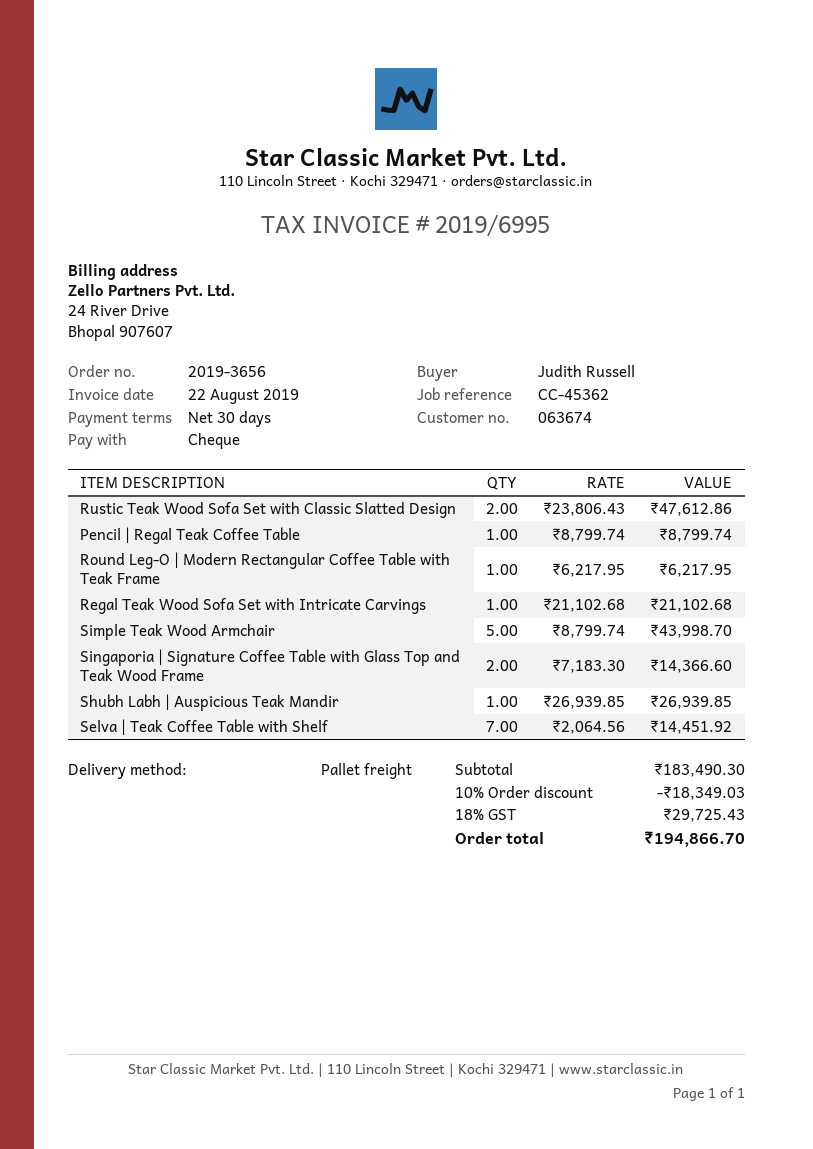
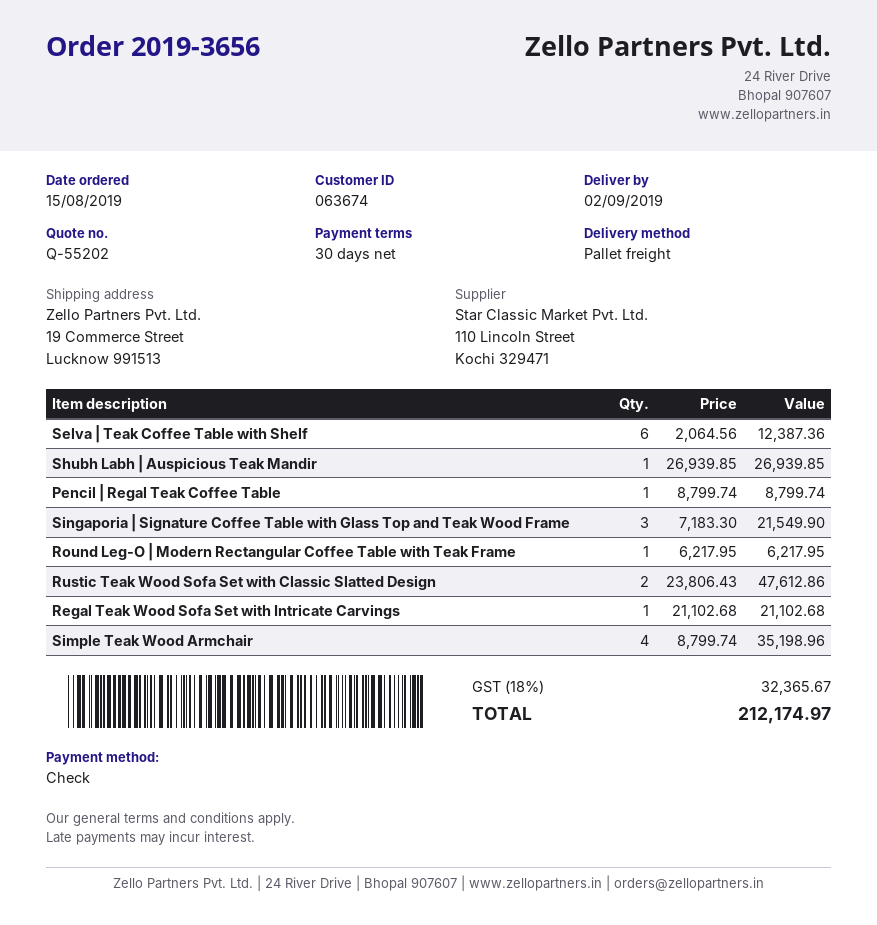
Simple Teak Wood Armchair: 5 x 8799.74 = 43998.70 -> 4 x 8799.74 = 35198.96
Singaporia | Signature Coffee Table with Glass Top and Teak Wood Frame: 2 x 7183.30 = 14366.60 -> 3 x 7183.30 = 21549.90
Selva | Teak Coffee Table with Shelf: 7 x 2064.56 = 14451.92 -> 6 x 2064.56 = 12387.36
discount: 10% = 18349.03 -> none
tax: 18% = 29725.43 -> 18% = 32365.67
total: 194866.70 -> 212174.97

